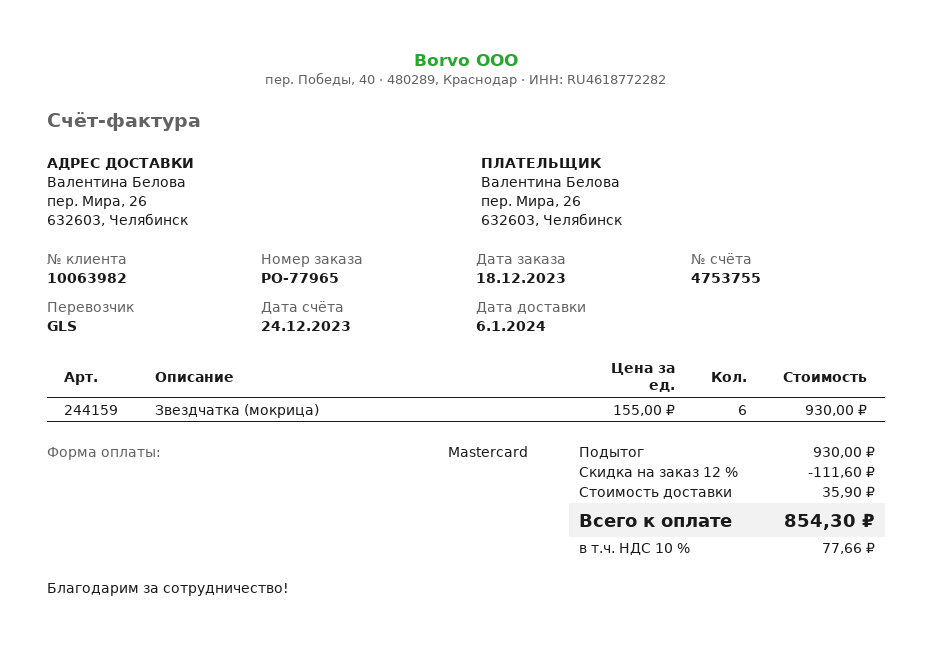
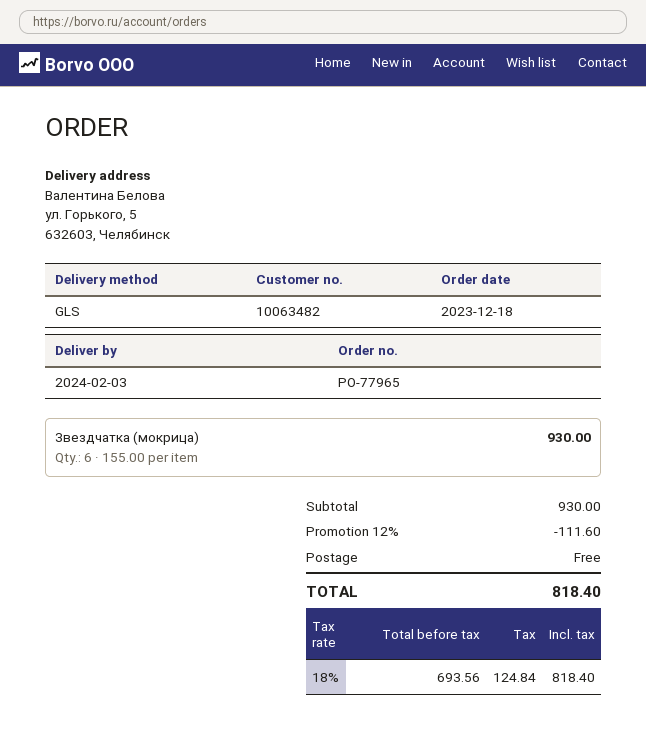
delivery date: 2024-01-06 -> 2024-02-03
customer number: 10063982 -> 10063482
ship to: пер. Мира, 26, 632603, Челябинск -> ул. Горького, 5, 632603, Челябинск
shipping: 35.90 -> 0.00
tax: 10% = 77.66 -> 18% = 124.84
total: 854.30 -> 818.40

